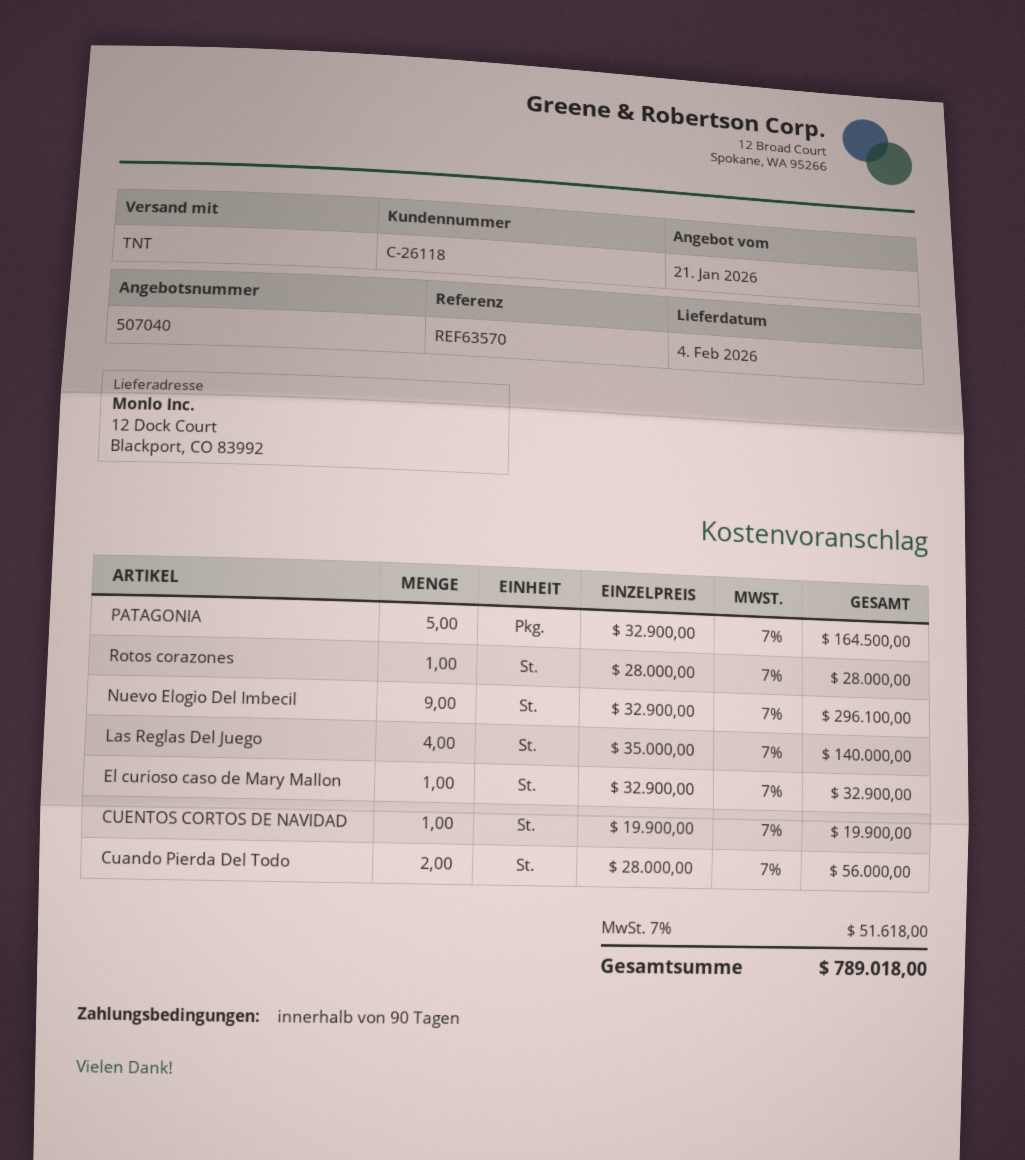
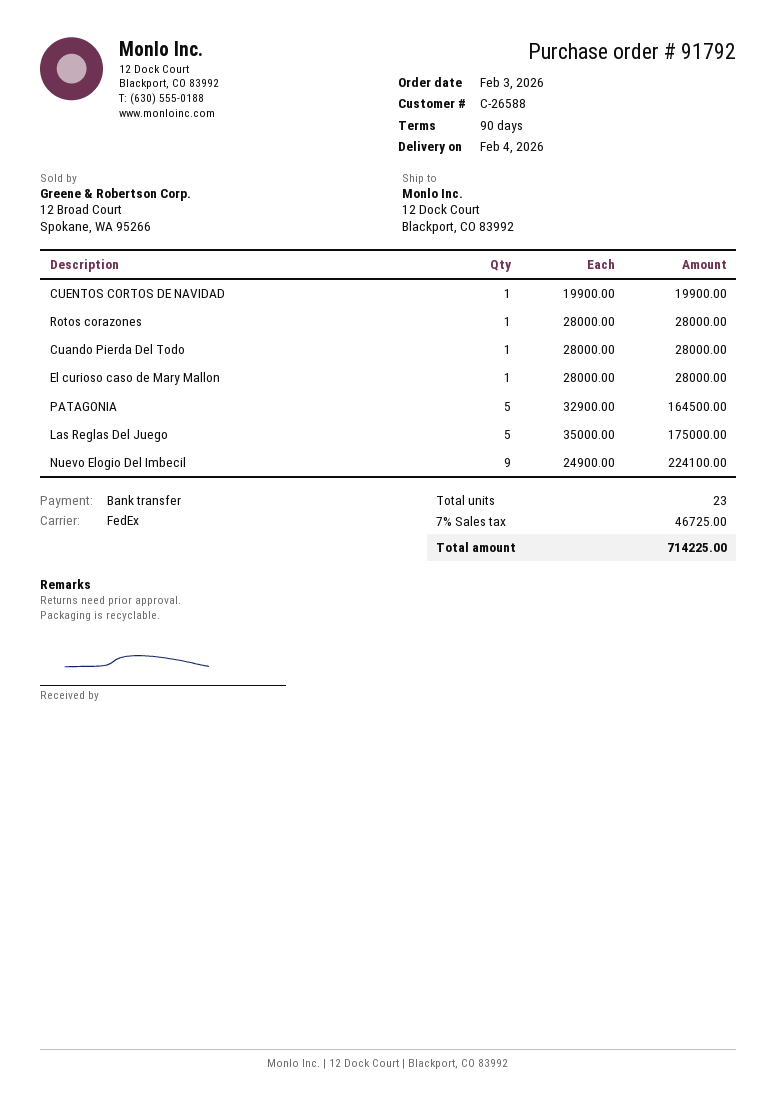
customer number: C-26118 -> C-26588
shipping method: TNT -> FedEx
Nuevo Elogio Del Imbecil: 9 x 32900.00 = 296100.00 -> 9 x 24900.00 = 224100.00
Las Reglas Del Juego: 4 x 35000.00 = 140000.00 -> 5 x 35000.00 = 175000.00
El curioso caso de Mary Mallon: 1 x 32900.00 = 32900.00 -> 1 x 28000.00 = 28000.00
Cuando Pierda Del Todo: 2 x 28000.00 = 56000.00 -> 1 x 28000.00 = 28000.00
tax: 7% = 51618.00 -> 7% = 46725.00
total: 789018.00 -> 714225.00

